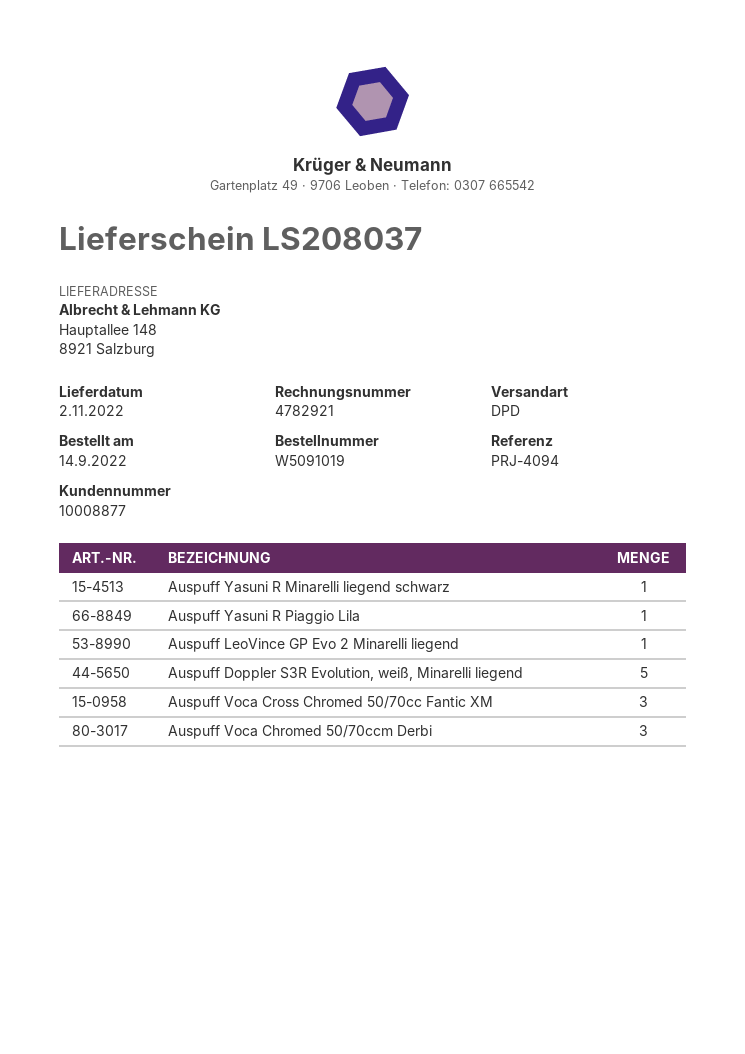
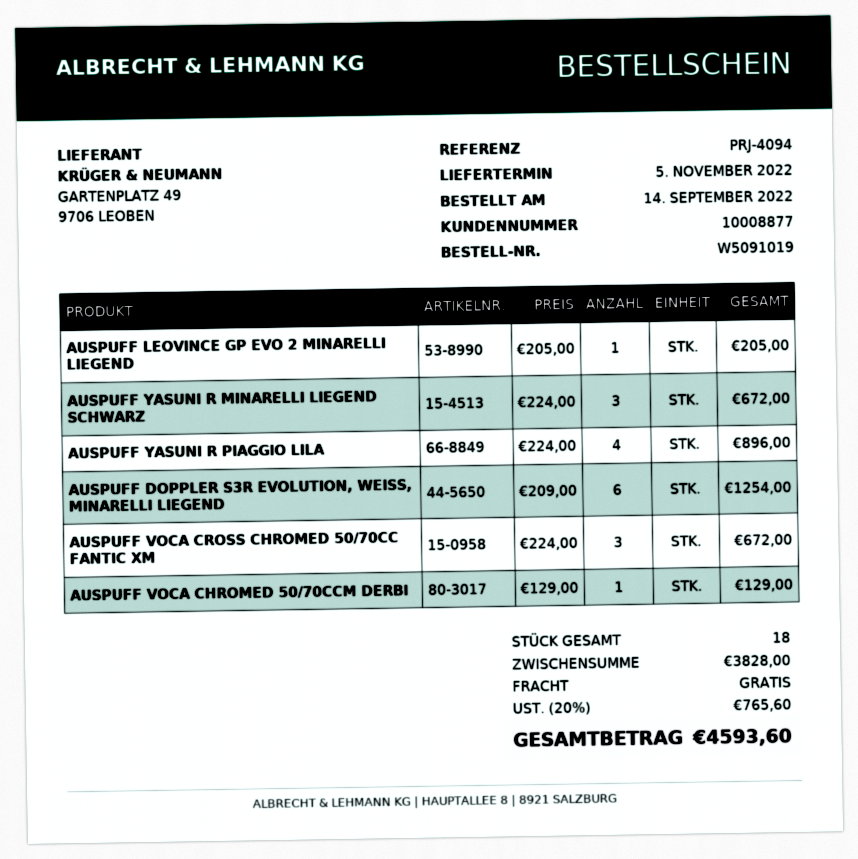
delivery date: 2022-11-02 -> 2022-11-05
Auspuff Yasuni R Minarelli liegend schwarz: 1 -> 3
Auspuff Yasuni R Piaggio Lila: 1 -> 4
Auspuff Doppler S3R Evolution, weiß, Minarelli liegend: 5 -> 6
Auspuff Voca Chromed 50/70ccm Derbi: 3 -> 1

